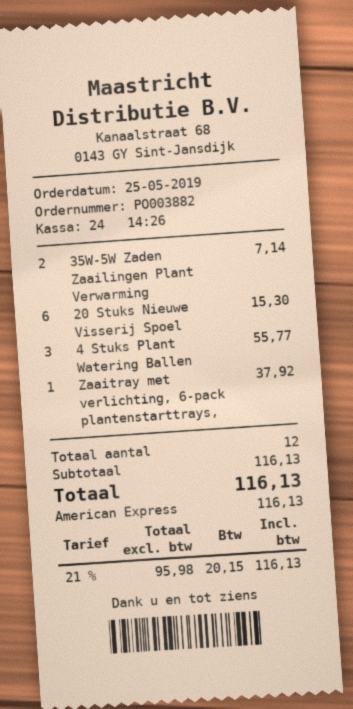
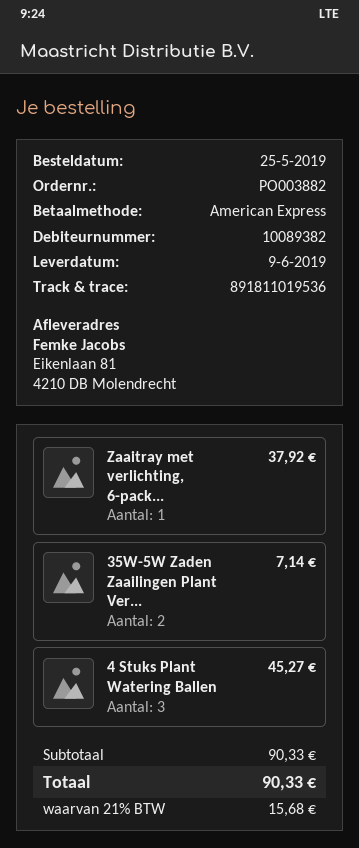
20 Stuks Nieuwe Visserij Spoel: 6 for 15.30 -> none
4 Stuks Plant Watering Ballen: 3 for 55.77 -> 3 for 45.27
subtotal: 116.13 -> 90.33
tax: 21% = 20.15 -> 21% = 15.68
total: 116.13 -> 90.33

